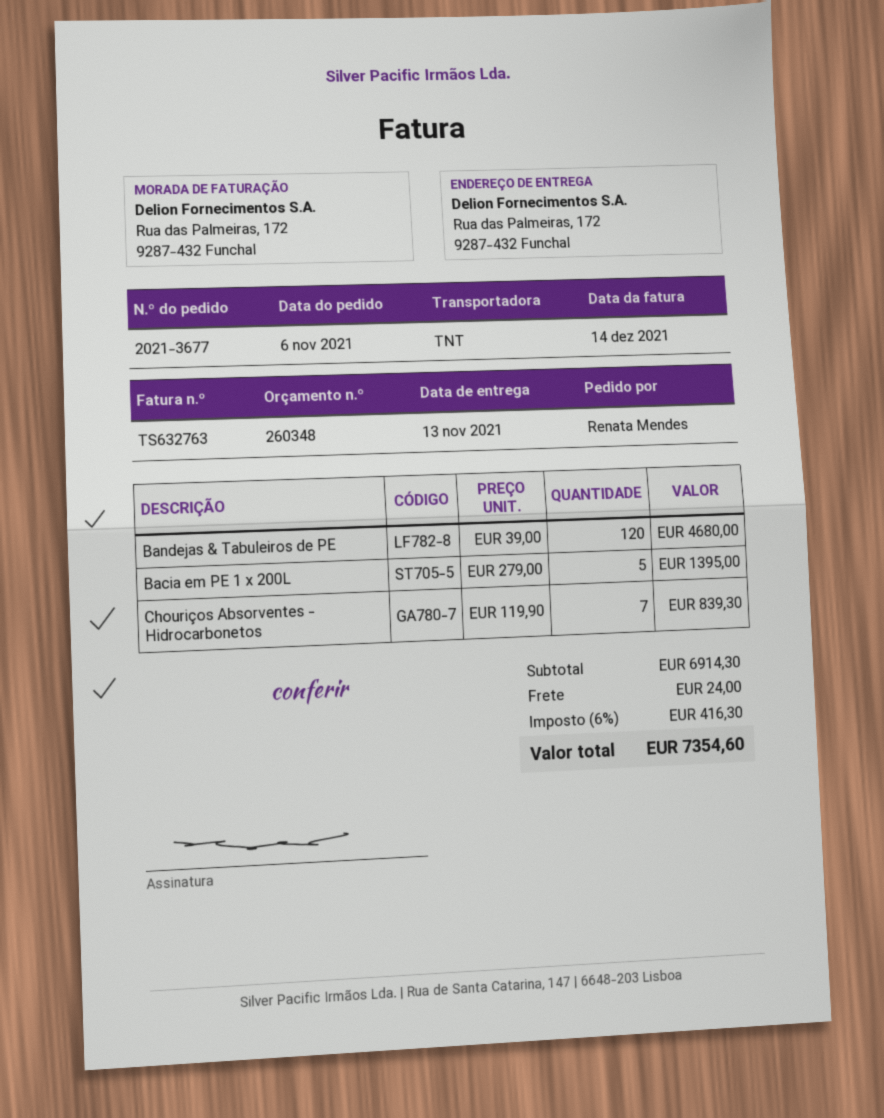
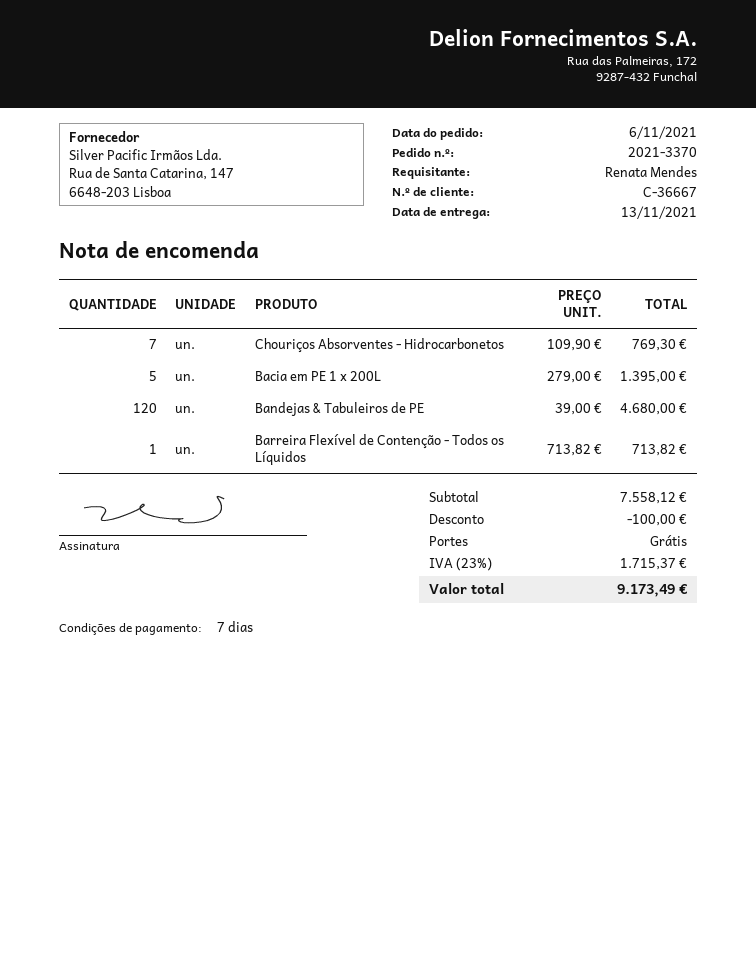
order number: 2021-3677 -> 2021-3370
Chouriços Absorventes - Hidrocarbonetos: 7 x 119.90 = 839.30 -> 7 x 109.90 = 769.30
Barreira Flexível de Contenção - Todos os Líquidos: none -> 1 x 713.82 = 713.82
subtotal: 6914.30 -> 7558.12
discount: none -> 100.00
shipping: 24.00 -> 0.00
tax: 6% = 416.30 -> 23% = 1715.37
total: 7354.60 -> 9173.49

